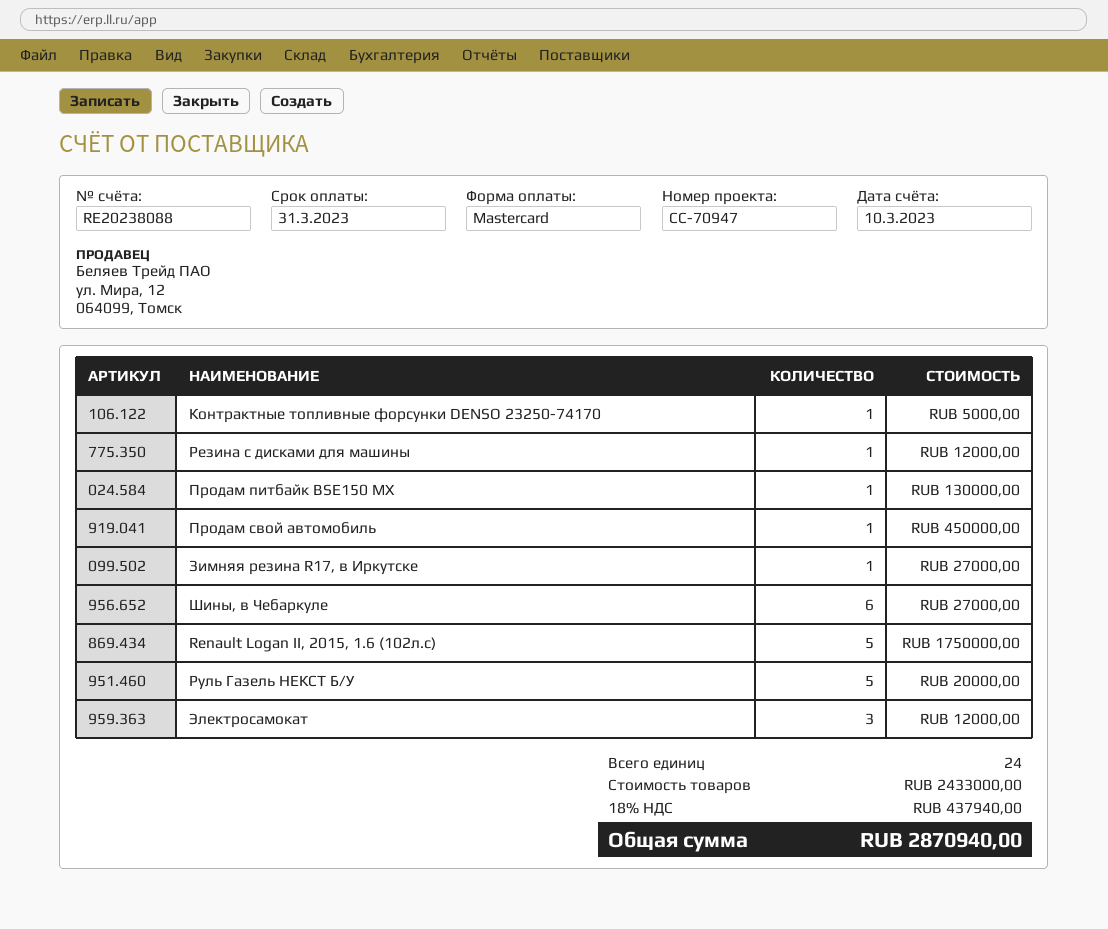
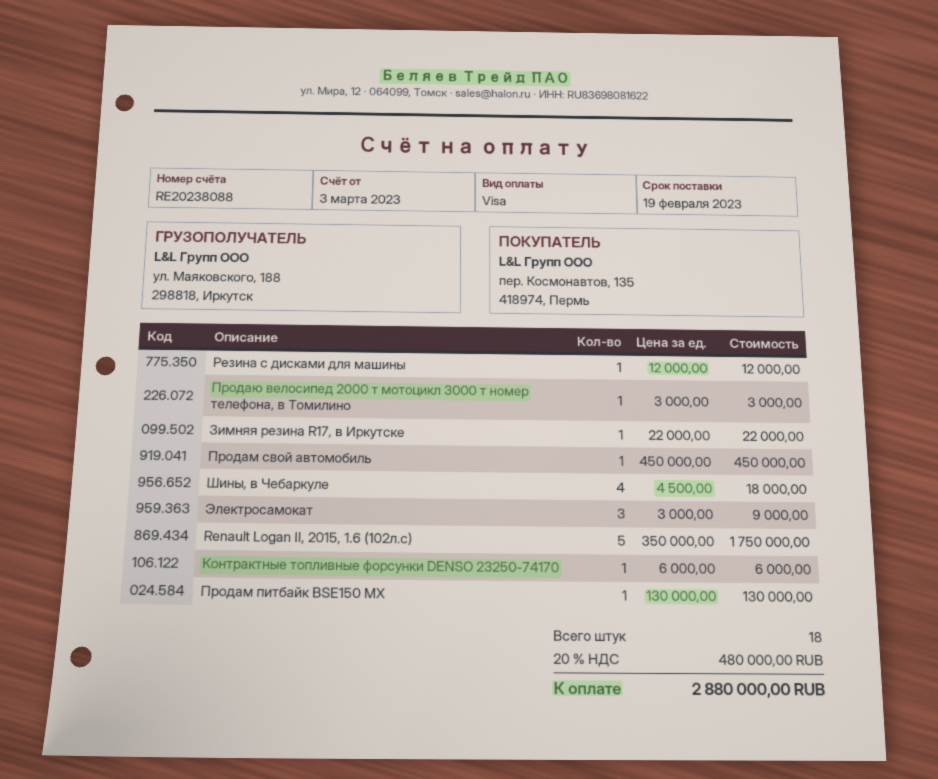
invoice date: 2023-03-10 -> 2023-03-03
payment method: Mastercard -> Visa
Контрактные топливные форсунки DENSO 23250-74170: 1 for 5000.00 -> 1 for 6000.00
Зимняя резина R17, в Иркутске: 1 for 27000.00 -> 1 for 22000.00
Шины, в Чебаркуле: 6 for 27000.00 -> 4 for 18000.00
Руль Газель НЕКСТ Б/У: 5 for 20000.00 -> none
Электросамокат: 3 for 12000.00 -> 3 for 9000.00
Продаю велосипед 2000 т мотоцикл 3000 т номер телефона, в Томилино: none -> 1 for 3000.00
total quantity: 24 -> 18
tax: 18% = 437940.00 -> 20% = 480000.00
total: 2870940.00 -> 2880000.00

